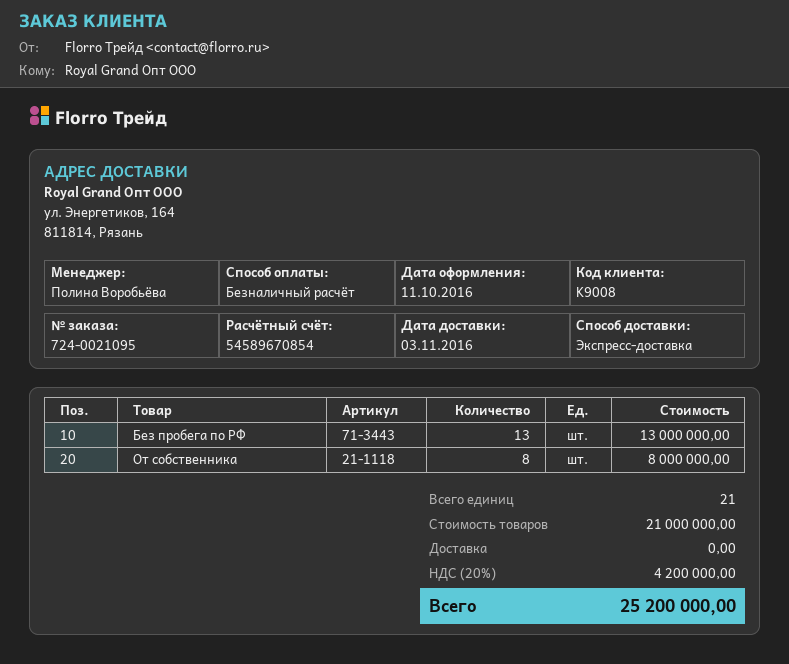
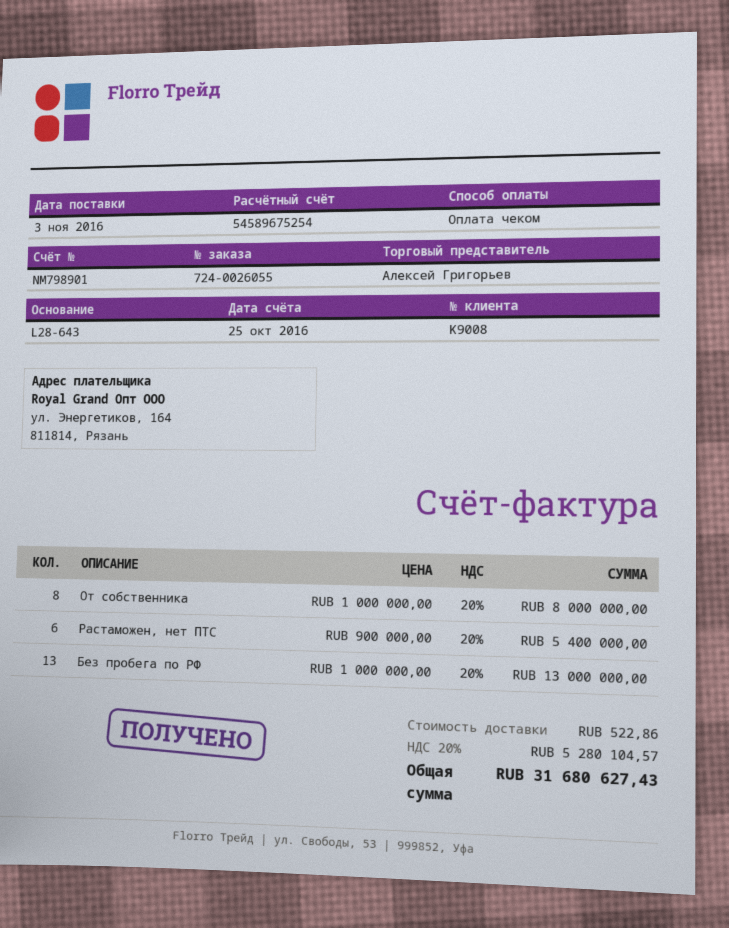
order number: 724-0021095 -> 724-0026055
sales rep: Полина Воробьёва -> Алексей Григорьев
payment method: bank transfer -> cheque
bank account: 54589670854 -> 54589675254
Растаможен, нет ПТС: none -> 6 for 5400000.00
shipping: 0.00 -> 522.86
tax: 20% = 4200000.00 -> 20% = 5280104.57
total: 25200000.00 -> 31680627.43

